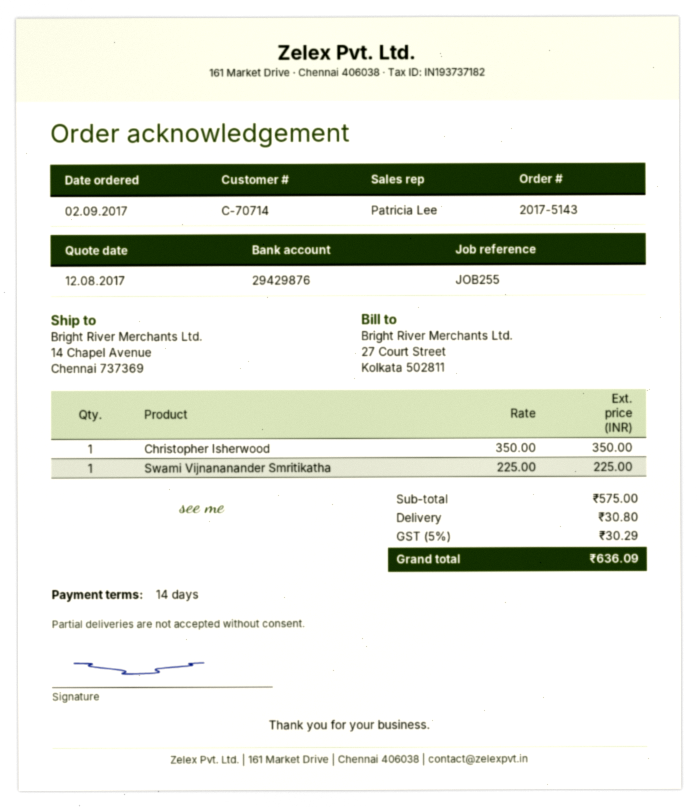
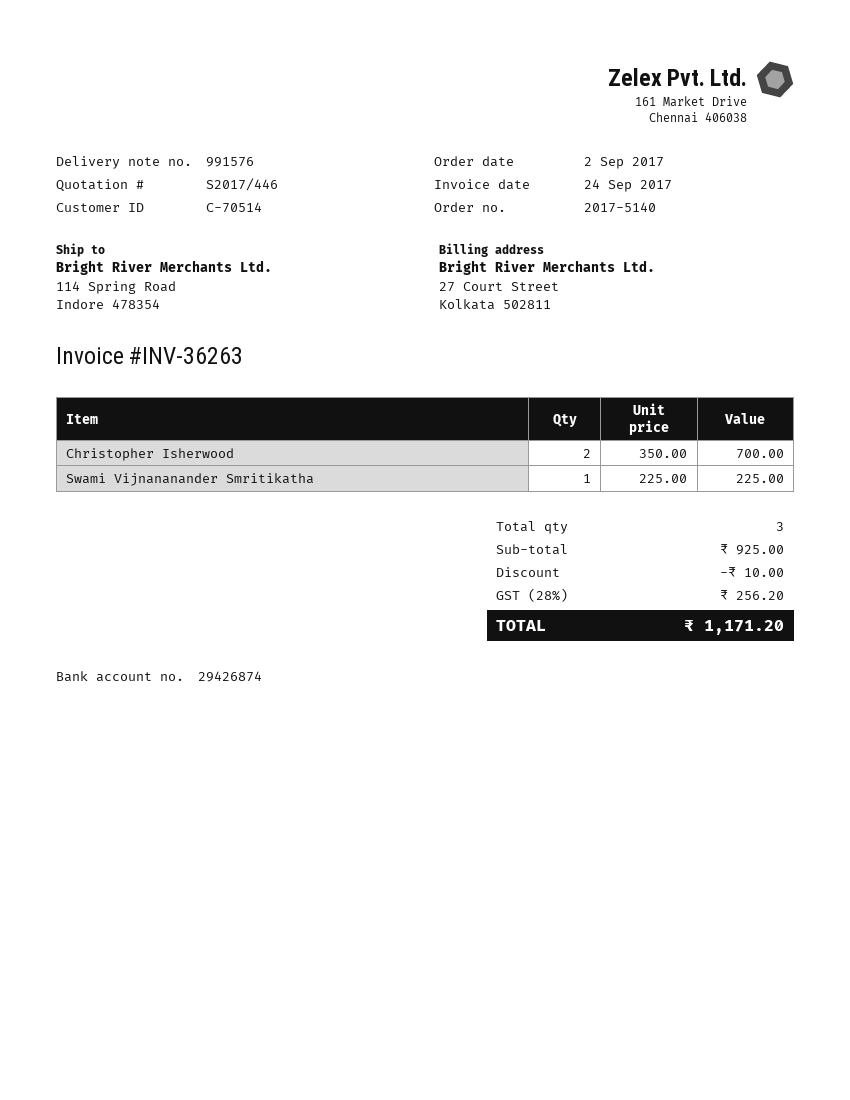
order number: 2017-5143 -> 2017-5140
customer number: C-70714 -> C-70514
bank account: 29429876 -> 29426874
ship to: 14 Chapel Avenue, Chennai 737369 -> 114 Spring Road, Indore 478354
Christopher Isherwood: 1 x 350.00 = 350.00 -> 2 x 350.00 = 700.00
subtotal: 575.00 -> 925.00
discount: none -> 10.00
shipping: 30.80 -> none
tax: 5% = 30.29 -> 28% = 256.20
total: 636.09 -> 1171.20

